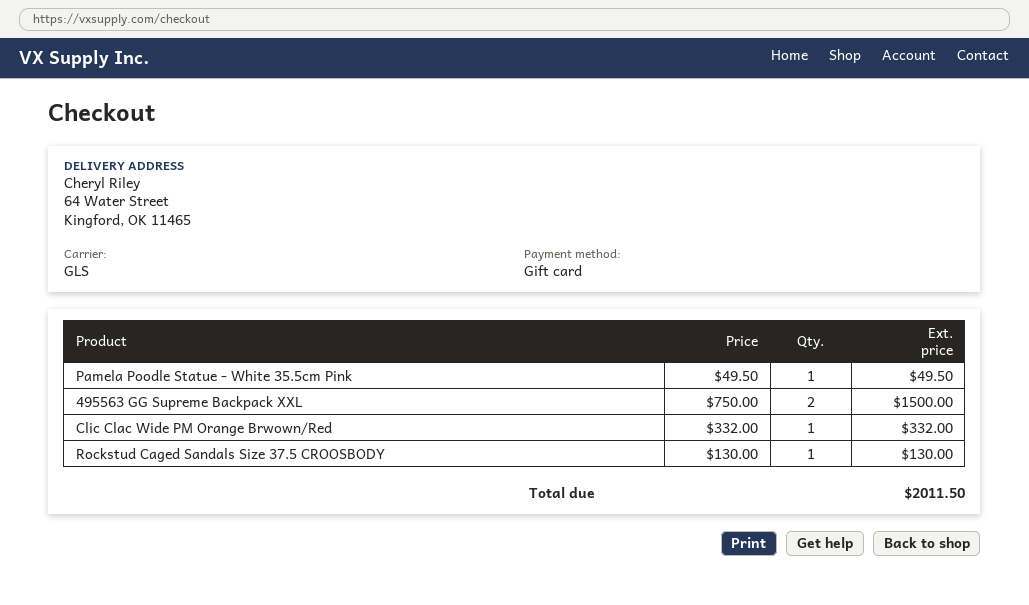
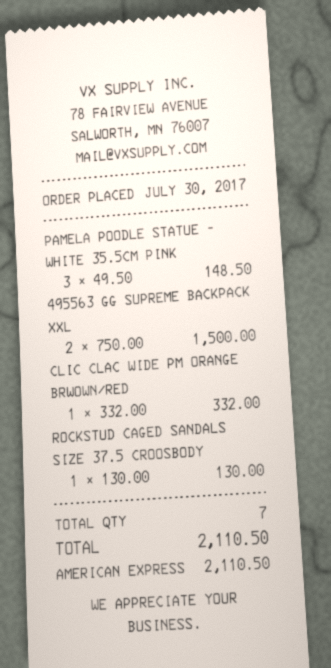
payment method: gift card -> American Express
Pamela Poodle Statue - White 35.5cm Pink: 1 x 49.50 = 49.50 -> 3 x 49.50 = 148.50
total: 2011.50 -> 2110.50

